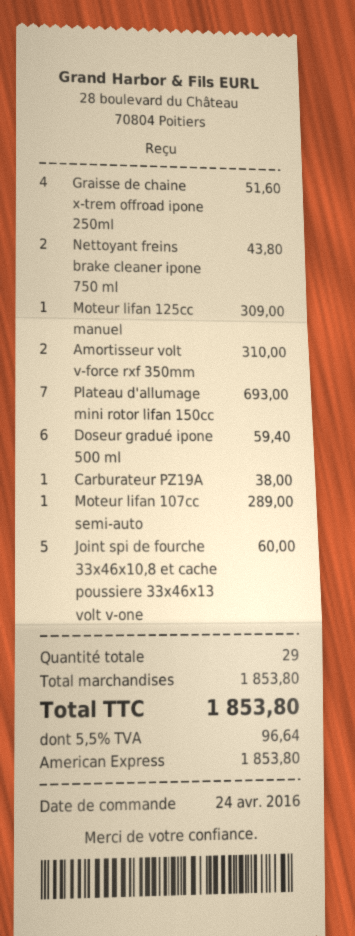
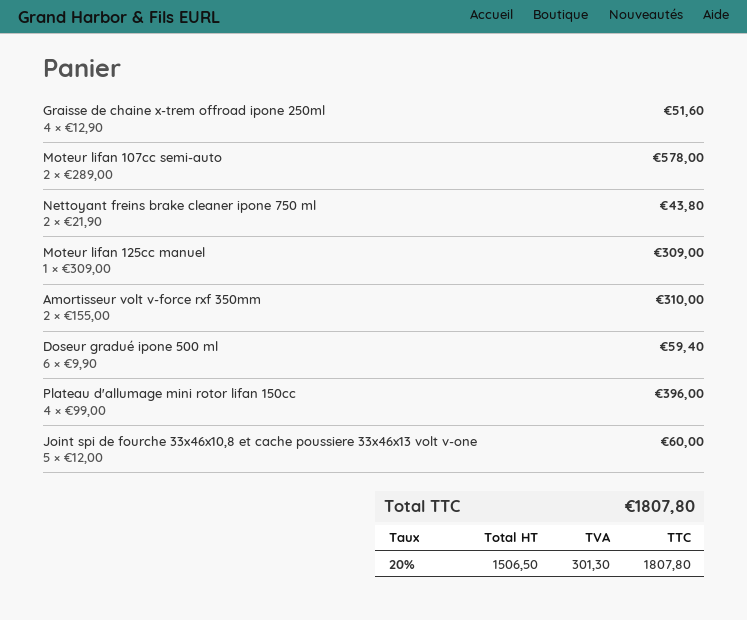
Plateau d'allumage mini rotor lifan 150cc: 7 for 693.00 -> 4 for 396.00
Carburateur PZ19A: 1 for 38.00 -> none
Moteur lifan 107cc semi-auto: 1 for 289.00 -> 2 for 578.00
tax: 5.5% = 96.64 -> 20% = 301.30
total: 1853.80 -> 1807.80

